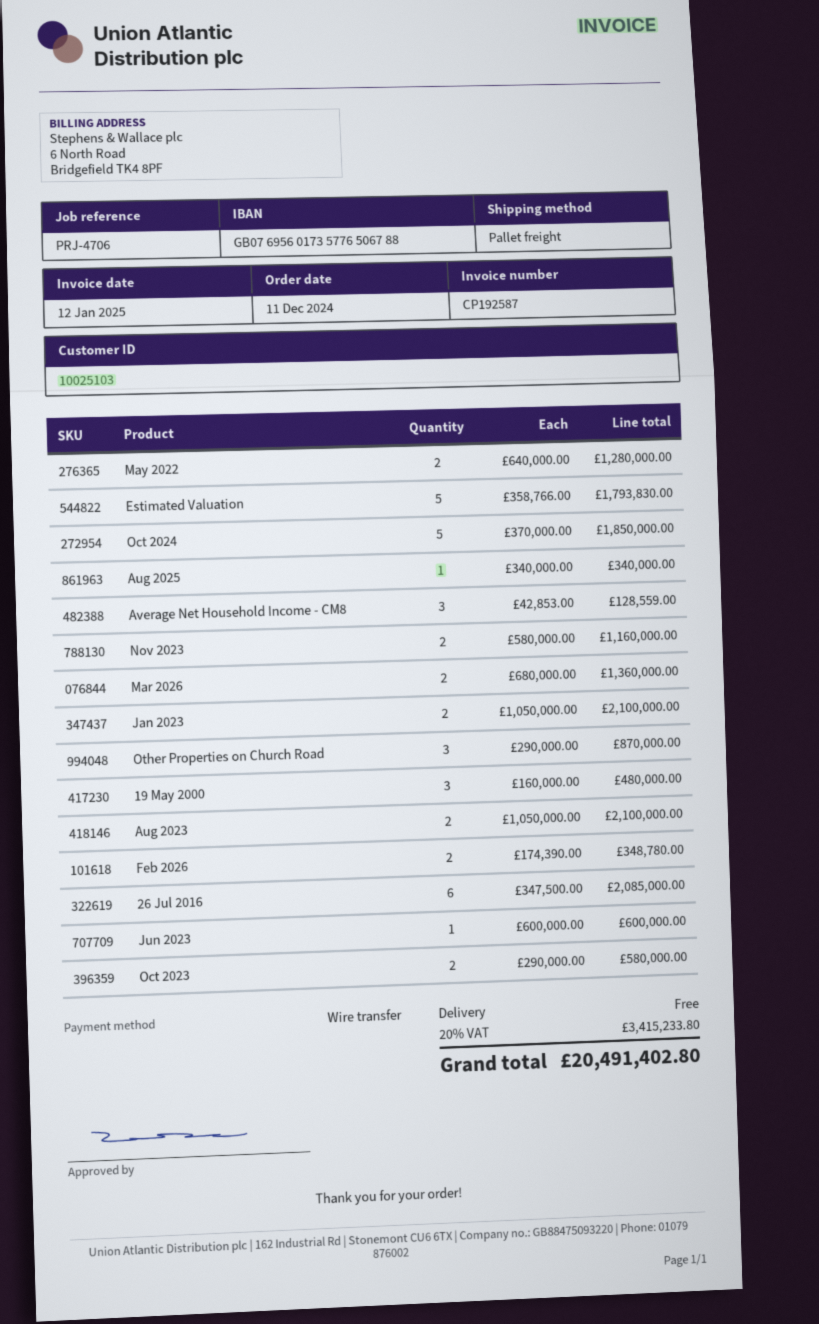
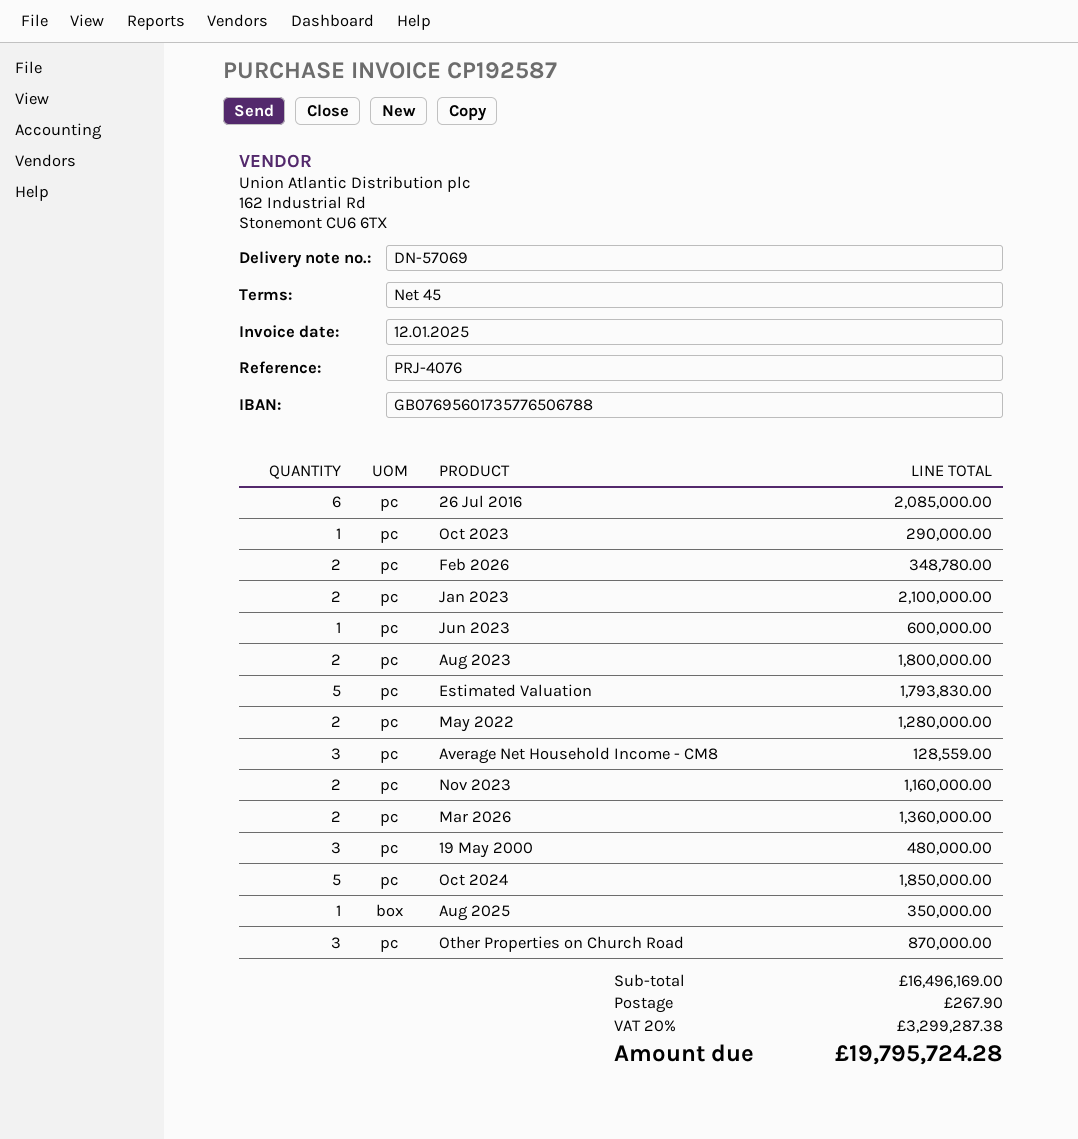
reference: PRJ-4706 -> PRJ-4076
Aug 2025: 1 for 340000.00 -> 1 for 350000.00
Aug 2023: 2 for 2100000.00 -> 2 for 1800000.00
Oct 2023: 2 for 580000.00 -> 1 for 290000.00
shipping: 0.00 -> 267.90
tax: 20% = 3415233.80 -> 20% = 3299287.38
total: 20491402.80 -> 19795724.28

